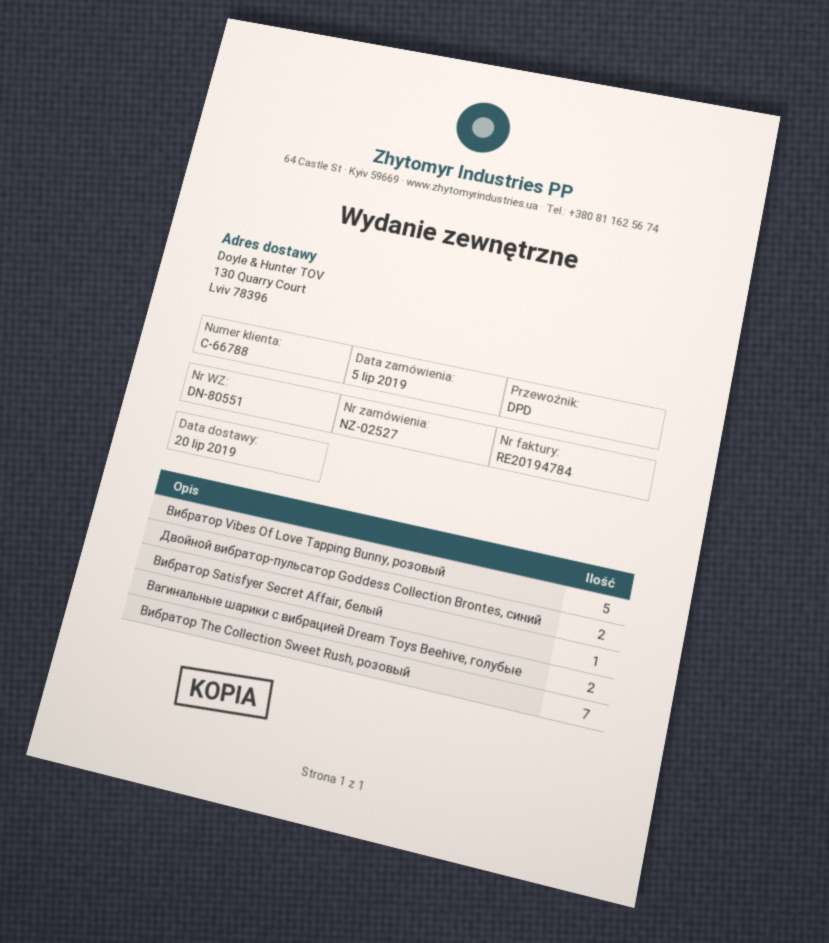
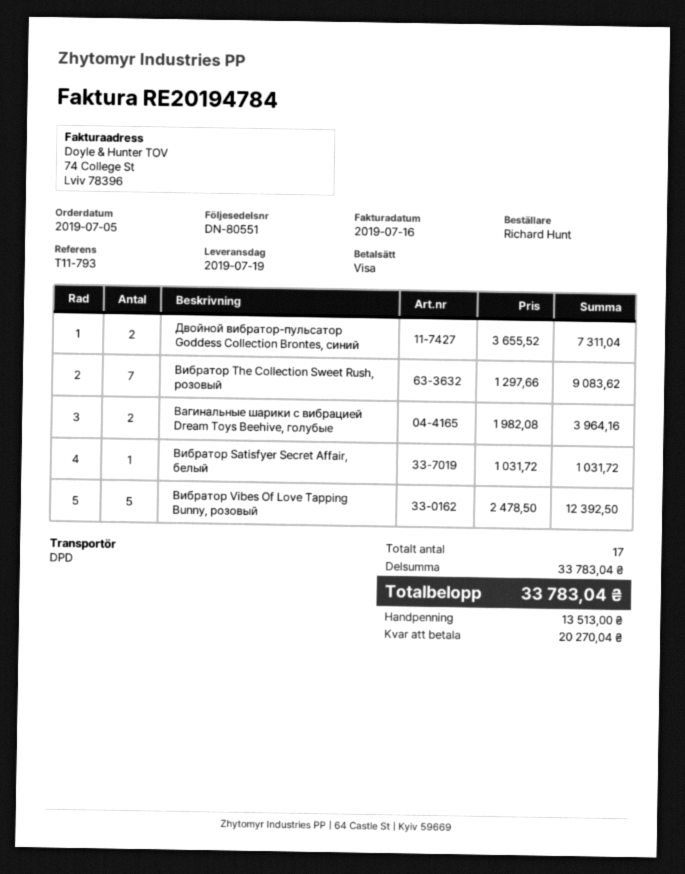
delivery date: 2019-07-20 -> 2019-07-19

